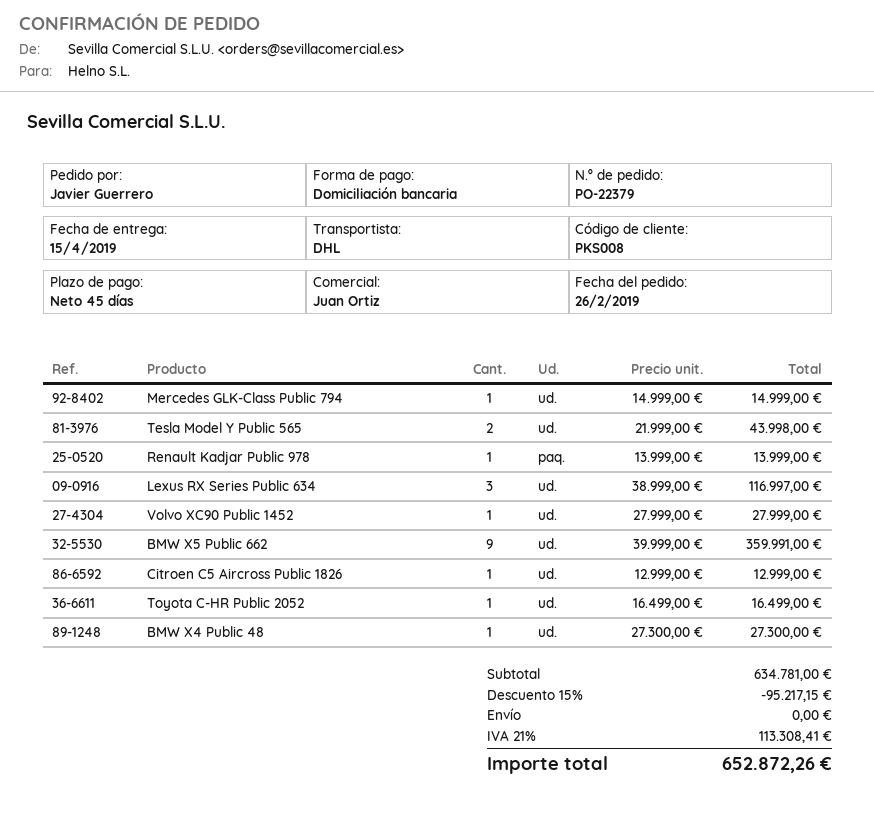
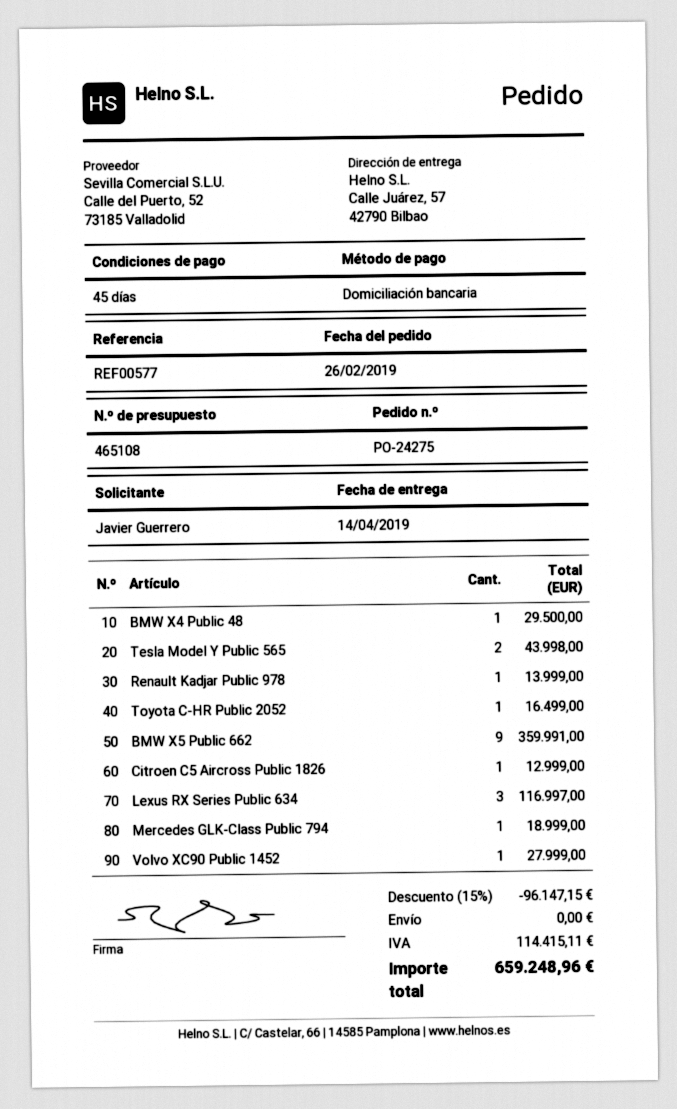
order number: PO-22379 -> PO-24275
delivery date: 2019-04-15 -> 2019-04-14
Mercedes GLK-Class Public 794: 1 for 14999.00 -> 1 for 18999.00
BMW X4 Public 48: 1 for 27300.00 -> 1 for 29500.00
discount: 15% = 95217.15 -> 15% = 96147.15
tax: 113308.41 -> 114415.11
total: 652872.26 -> 659248.96

